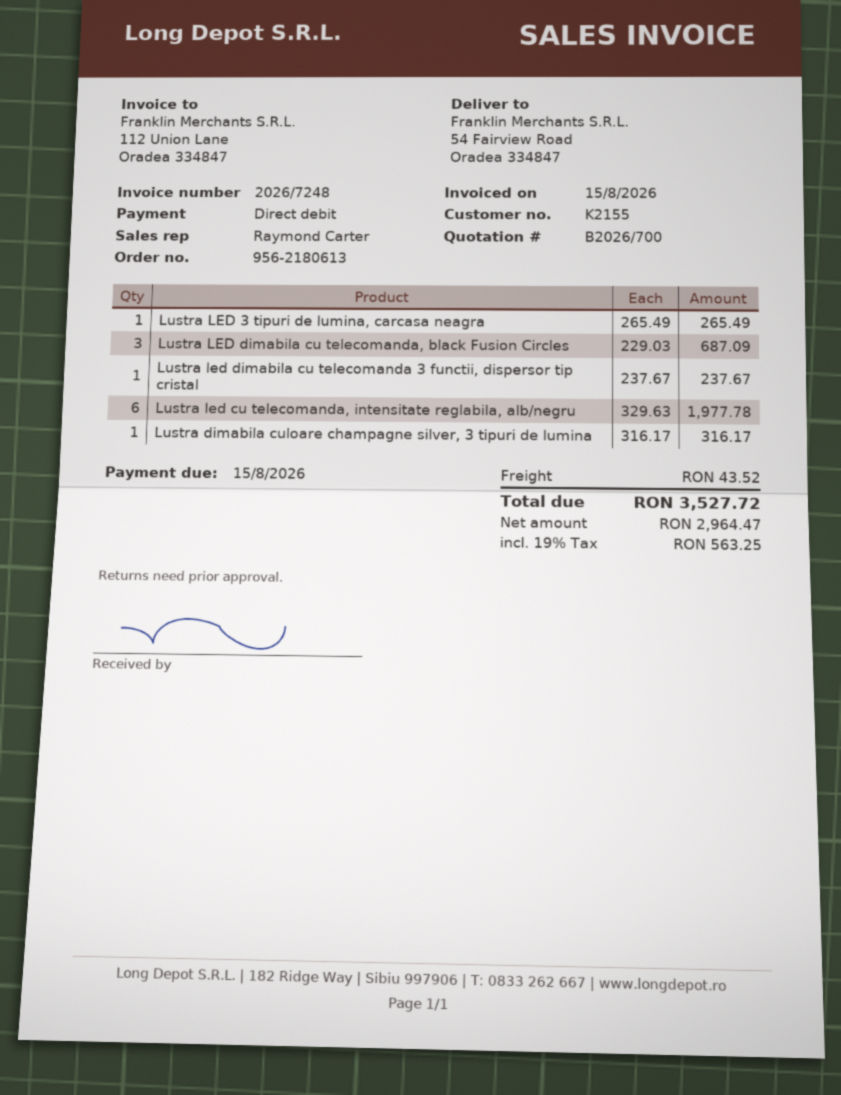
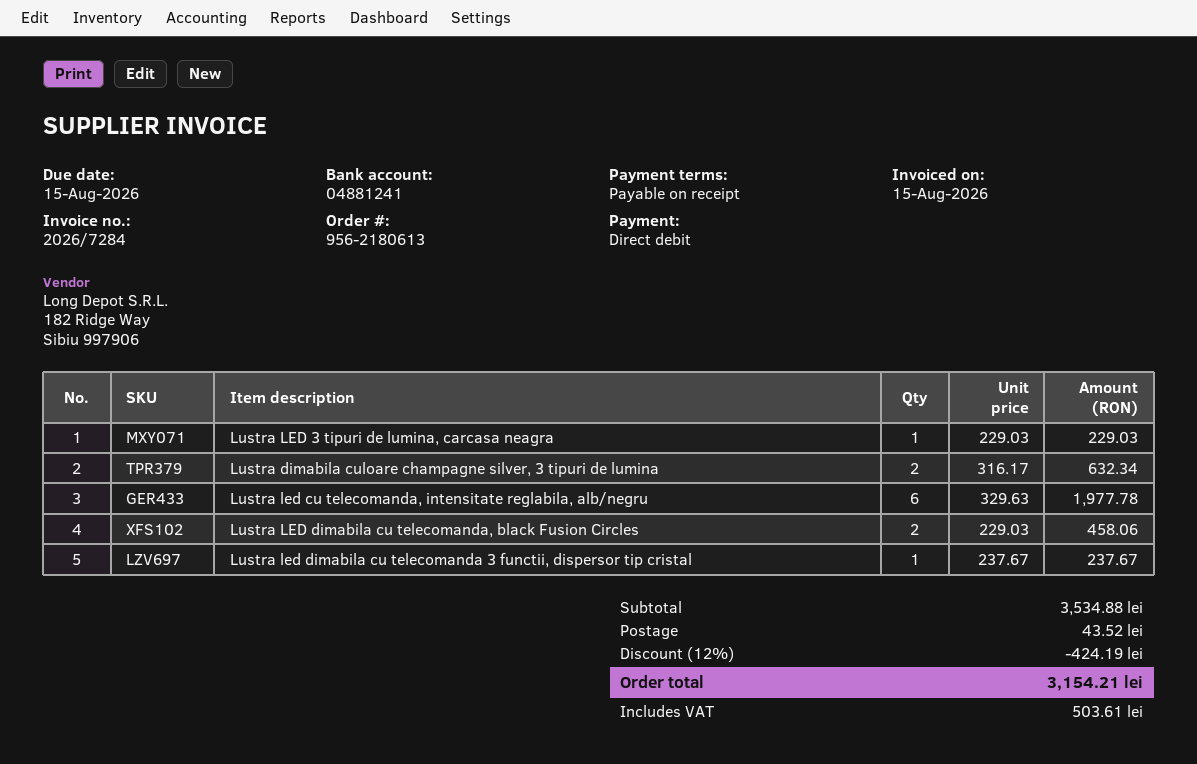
invoice number: 2026/7248 -> 2026/7284
Lustra LED 3 tipuri de lumina, carcasa neagra: 1 x 265.49 = 265.49 -> 1 x 229.03 = 229.03
Lustra LED dimabila cu telecomanda, black Fusion Circles: 3 x 229.03 = 687.09 -> 2 x 229.03 = 458.06
Lustra dimabila culoare champagne silver, 3 tipuri de lumina: 1 x 316.17 = 316.17 -> 2 x 316.17 = 632.34
discount: none -> 12% = 424.19
tax: 563.25 -> 503.61
total: 3527.72 -> 3154.21

